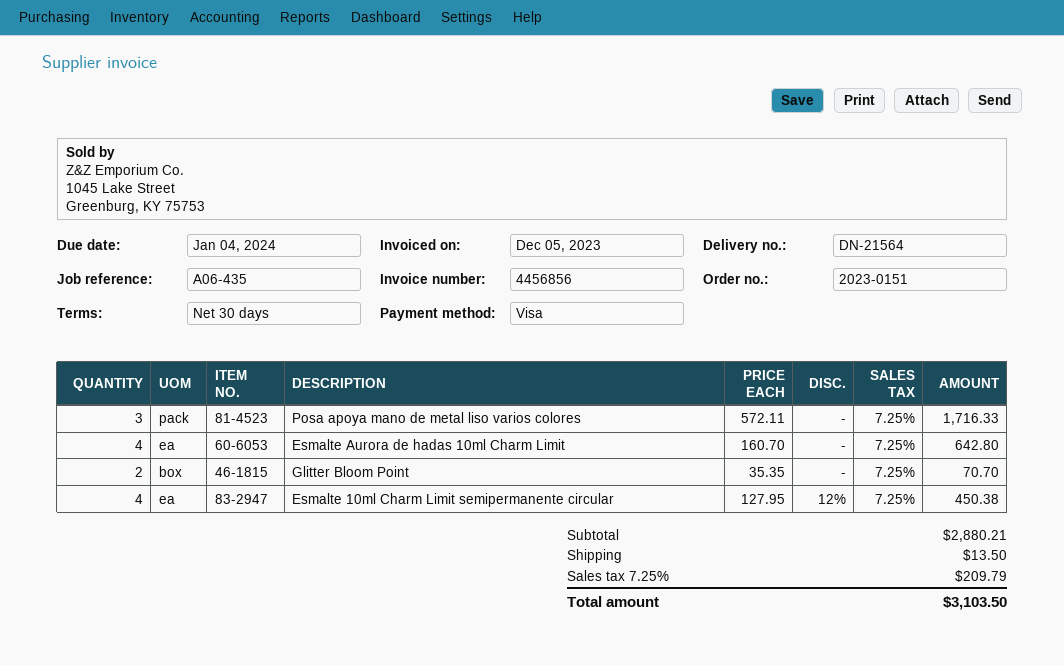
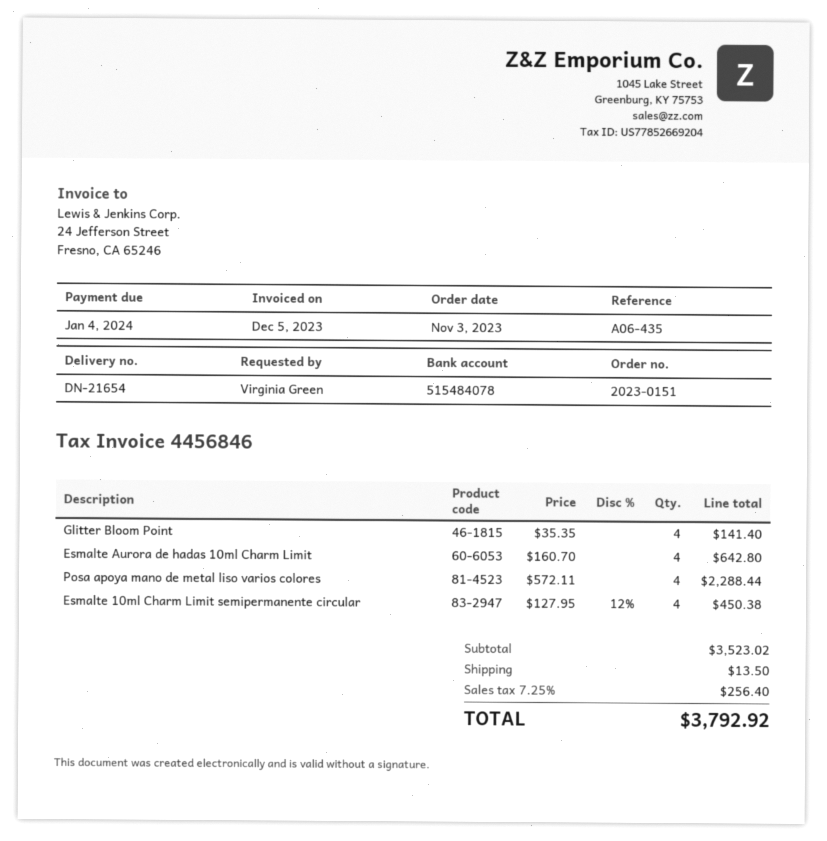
delivery note number: DN-21564 -> DN-21654
invoice number: 4456856 -> 4456846
Posa apoya mano de metal liso varios colores: 3 x 572.11 = 1716.33 -> 4 x 572.11 = 2288.44
Glitter Bloom Point: 2 x 35.35 = 70.70 -> 4 x 35.35 = 141.40
subtotal: 2880.21 -> 3523.02
tax: 7.25% = 209.79 -> 7.25% = 256.40
total: 3103.50 -> 3792.92

